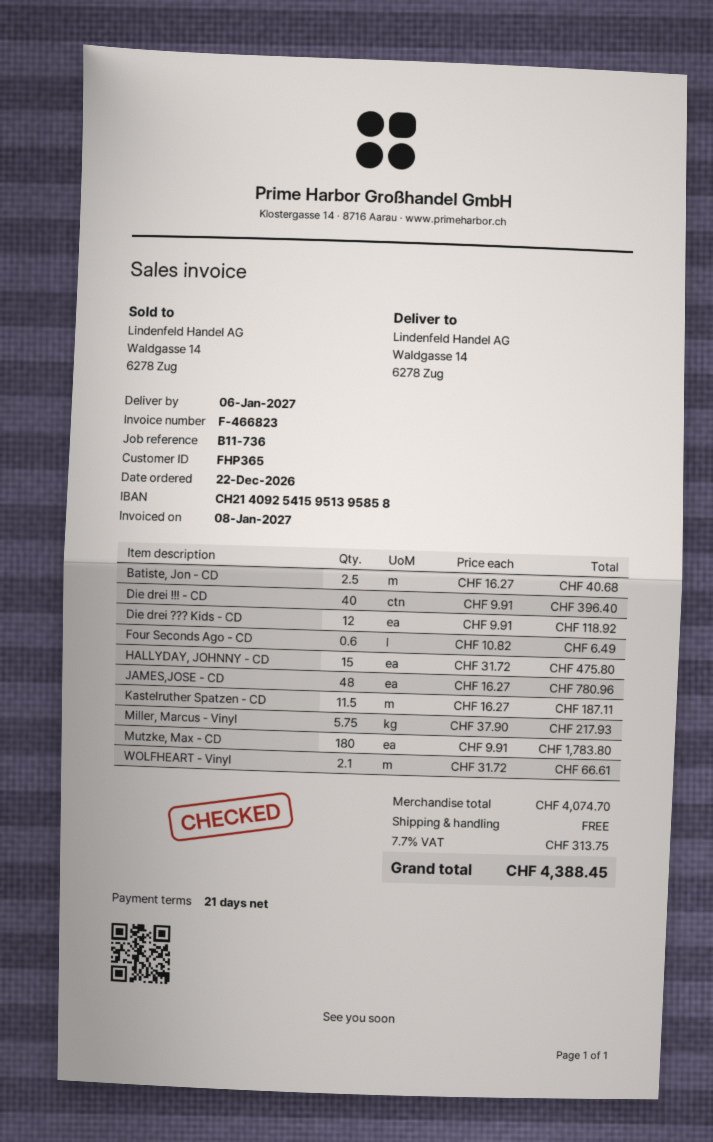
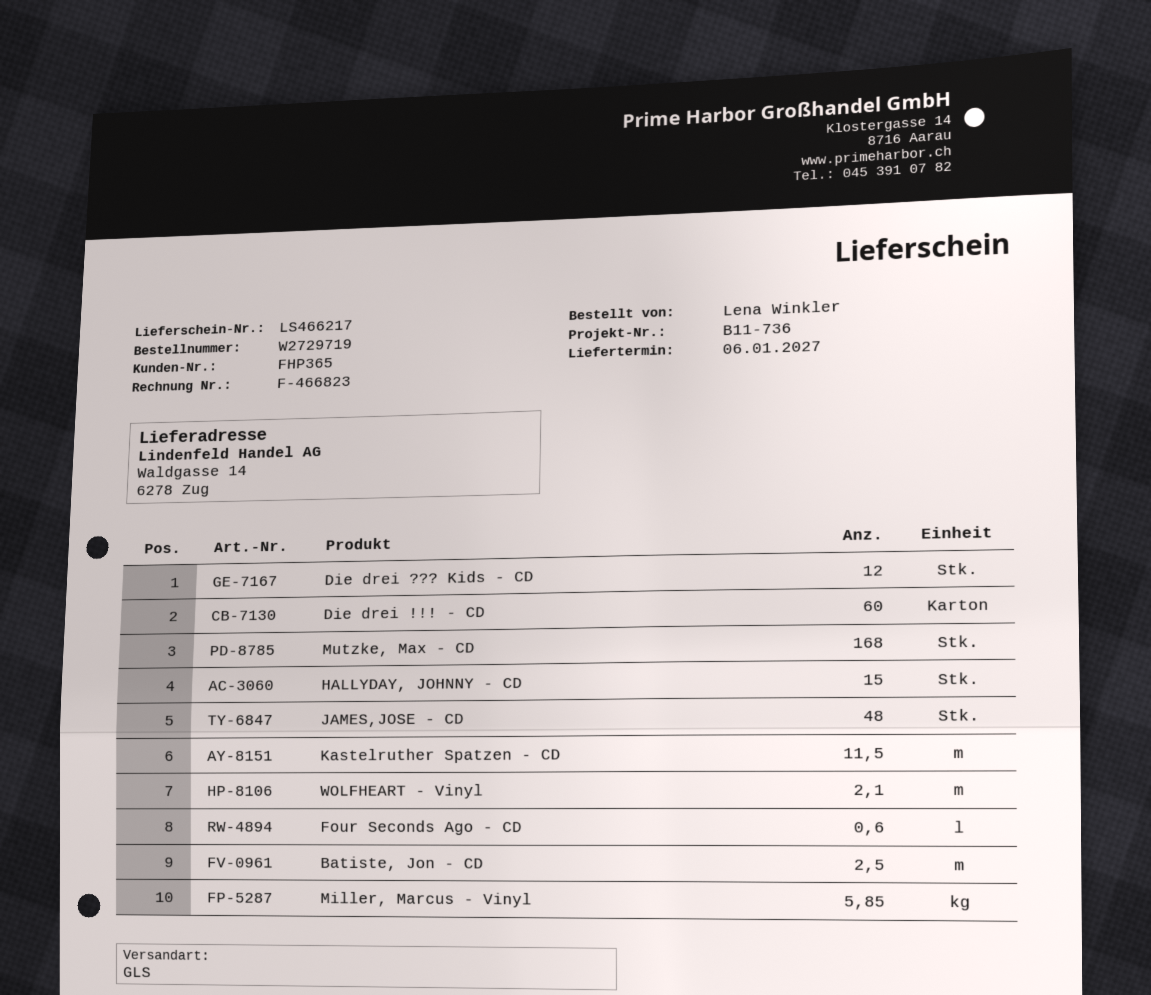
Die drei !!! - CD: 40 -> 60
Miller, Marcus - Vinyl: 5.75 -> 5.85
Mutzke, Max - CD: 180 -> 168

